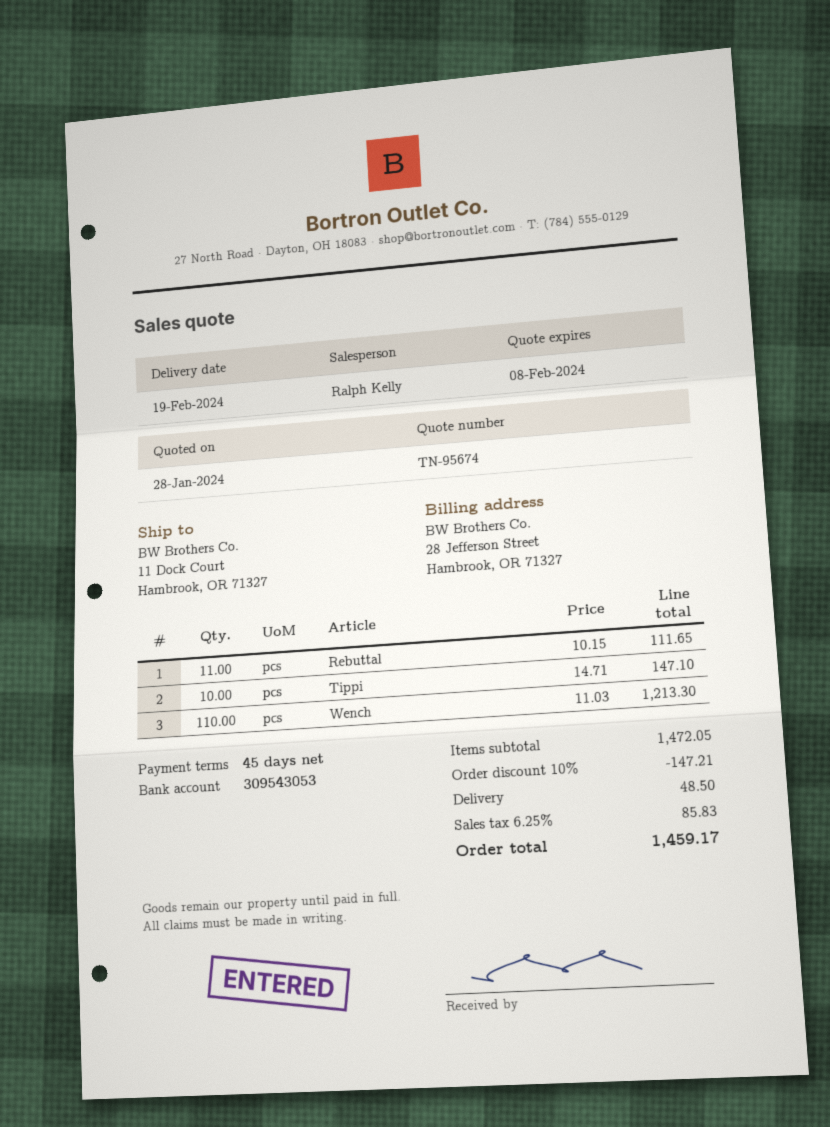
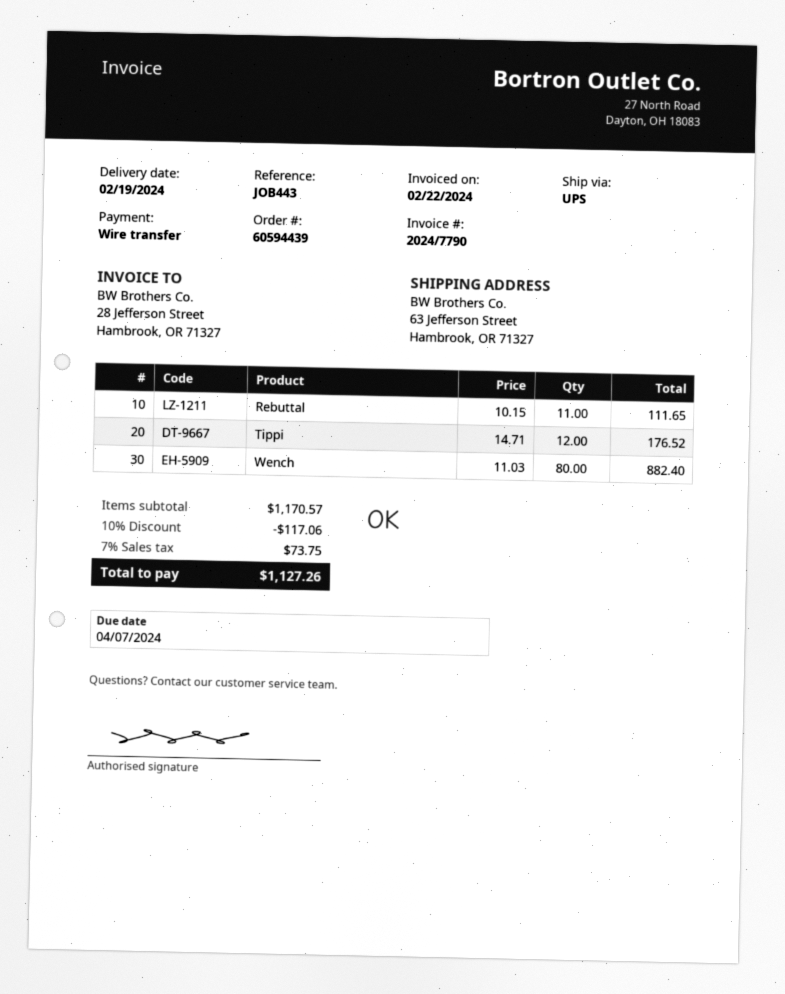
ship to: 11 Dock Court, Hambrook, OR 71327 -> 63 Jefferson Street, Hambrook, OR 71327
Tippi: 10 x 14.71 = 147.10 -> 12 x 14.71 = 176.52
Wench: 110 x 11.03 = 1213.30 -> 80 x 11.03 = 882.40
subtotal: 1472.05 -> 1170.57
discount: 10% = 147.21 -> 10% = 117.06
shipping: 48.50 -> none
tax: 6.25% = 85.83 -> 7% = 73.75
total: 1459.17 -> 1127.26

